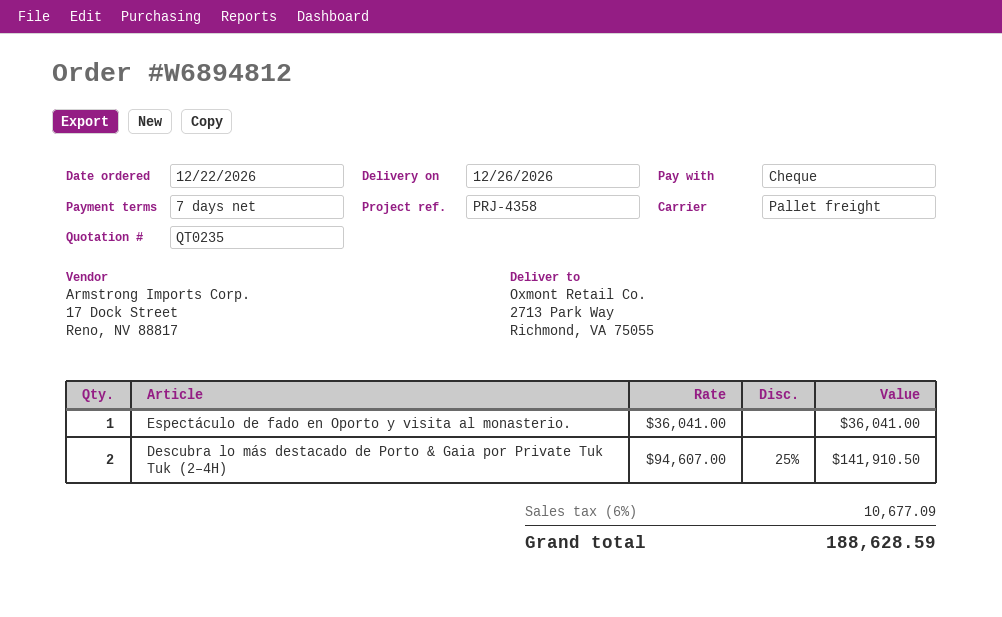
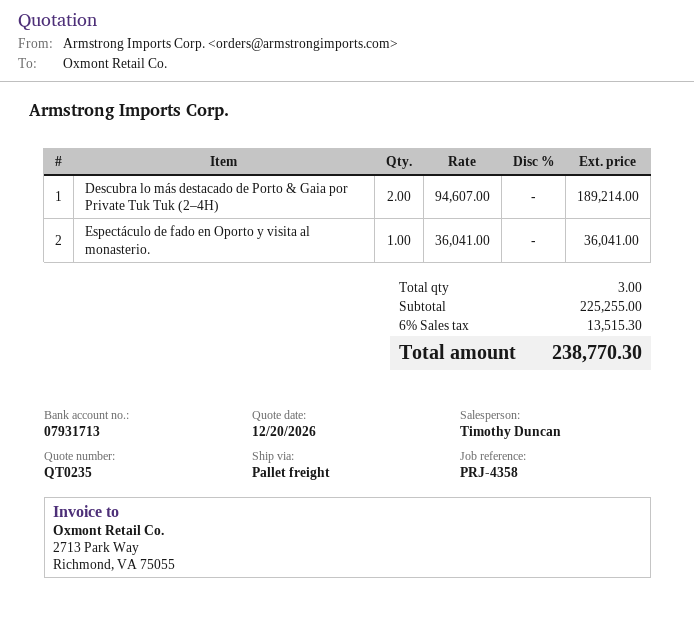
Descubra lo más destacado de Porto & Gaia por Private Tuk Tuk (2–4H): 2 x 94607.00 - 25% = 141910.50 -> 2 x 94607.00 = 189214.00
tax: 6% = 10677.09 -> 6% = 13515.30
total: 188628.59 -> 238770.30

